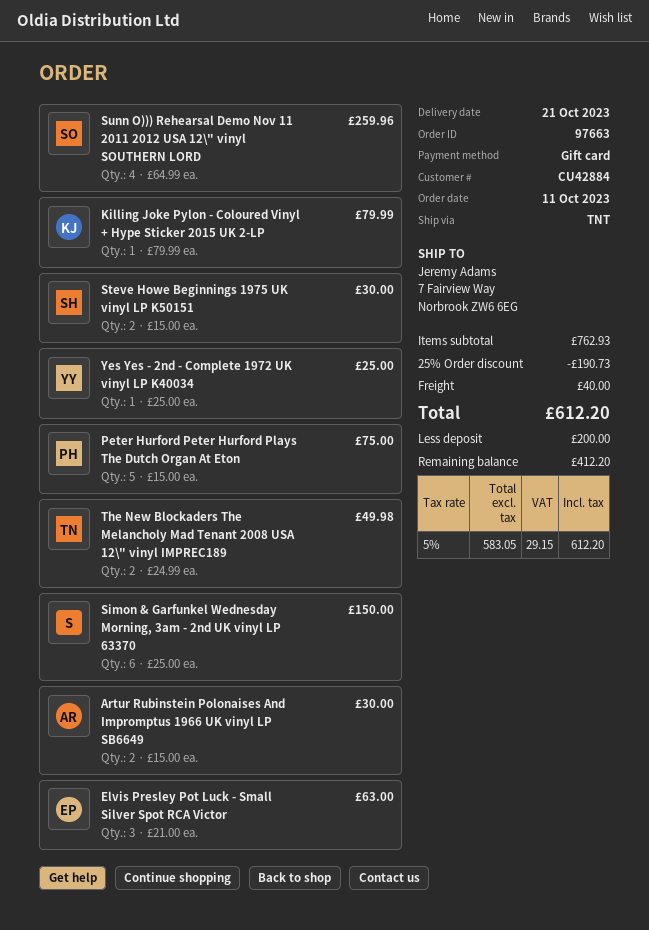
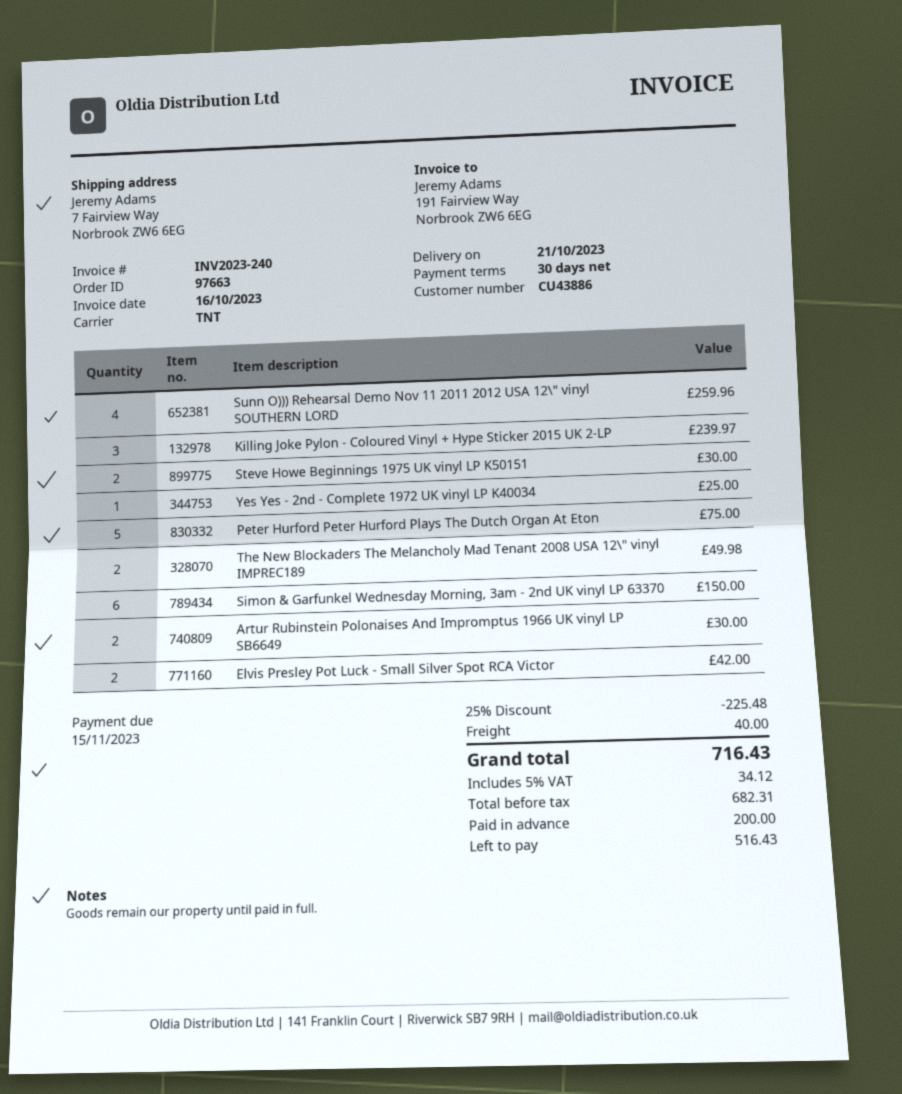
customer number: CU42884 -> CU43886
Killing Joke Pylon - Coloured Vinyl + Hype Sticker 2015 UK 2-LP: 1 for 79.99 -> 3 for 239.97
Elvis Presley Pot Luck - Small Silver Spot RCA Victor: 3 for 63.00 -> 2 for 42.00
discount: 25% = 190.73 -> 25% = 225.48
net: 583.05 -> 682.31
tax: 5% = 29.15 -> 5% = 34.12
total: 612.20 -> 716.43
balance: 412.20 -> 516.43

